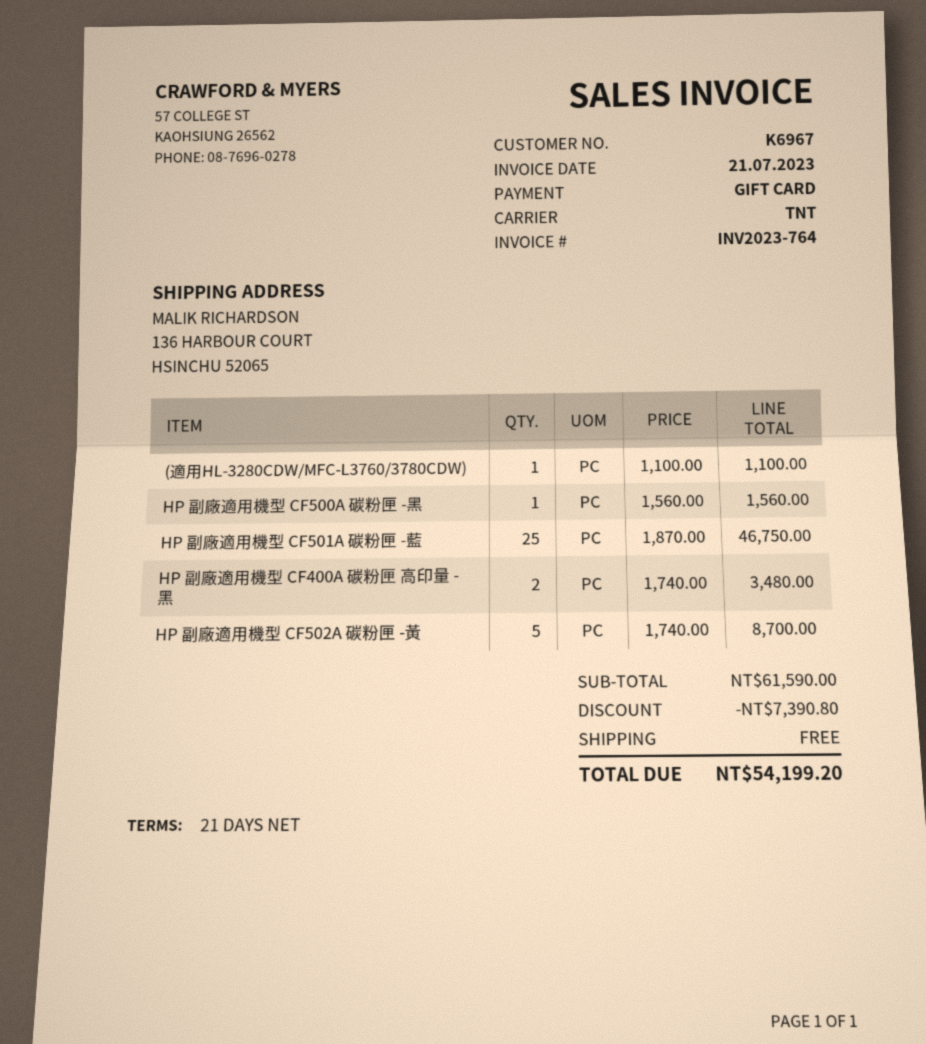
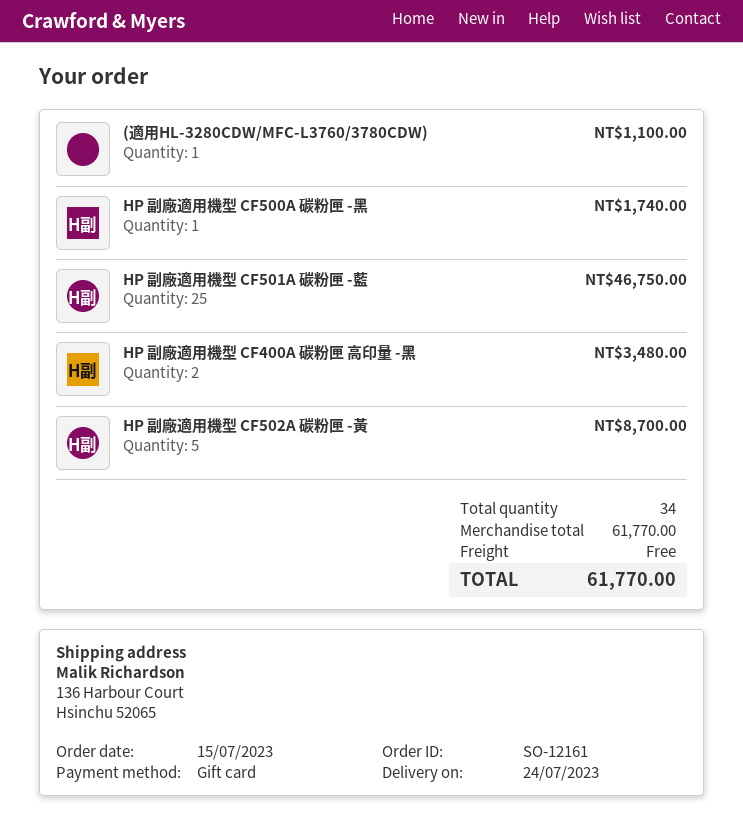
HP 副廠適用機型 CF500A 碳粉匣 -黑: 1 for 1560.00 -> 1 for 1740.00
subtotal: 61590.00 -> 61770.00
discount: 7390.80 -> none
total: 54199.20 -> 61770.00

